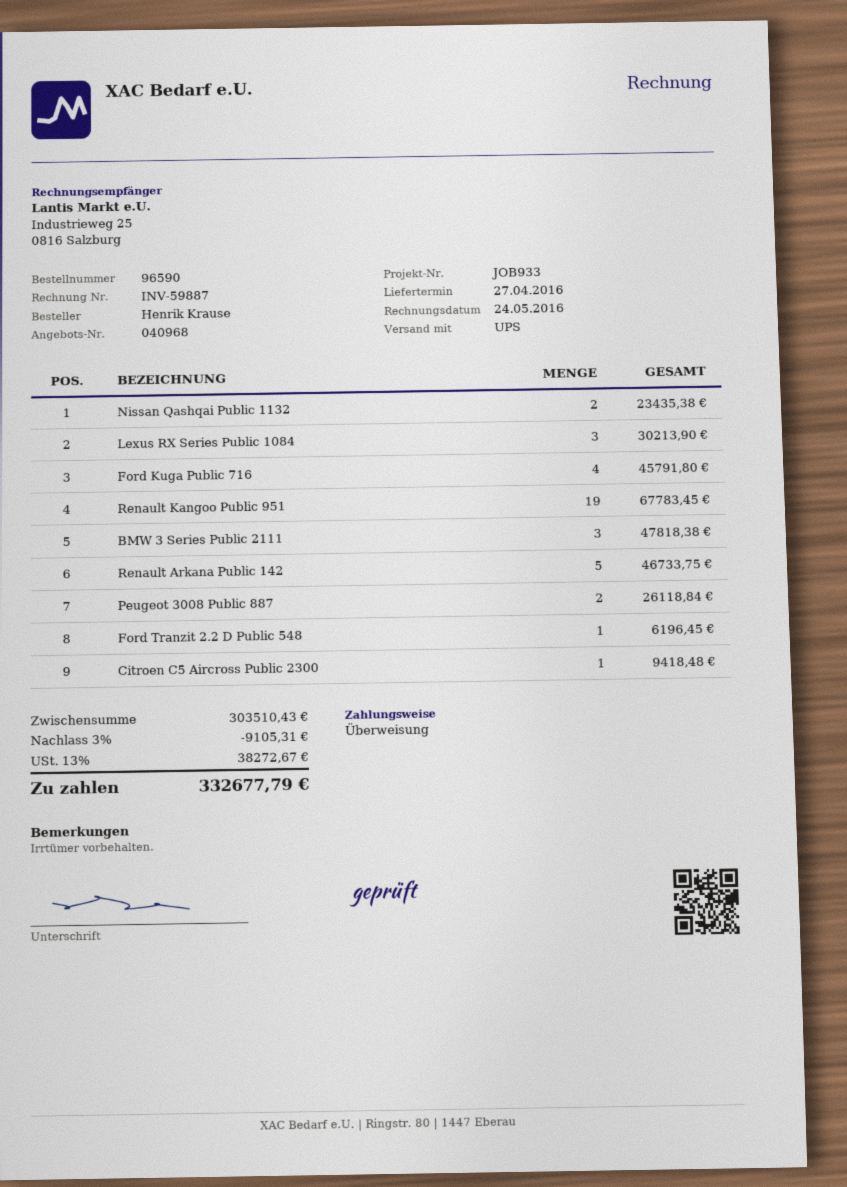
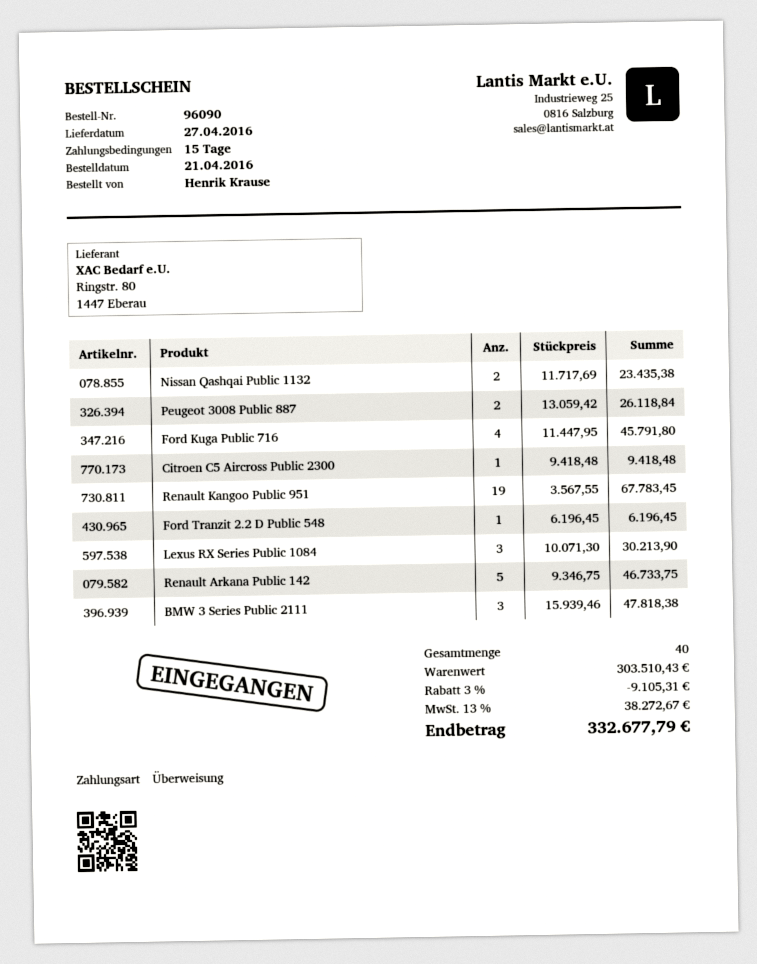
order number: 96590 -> 96090

